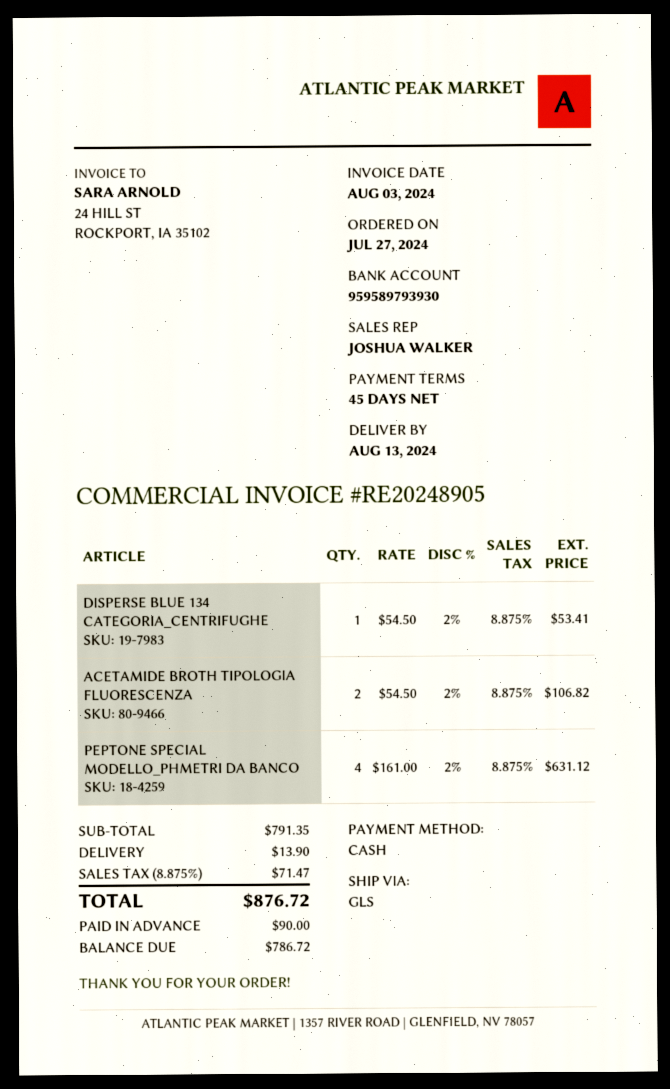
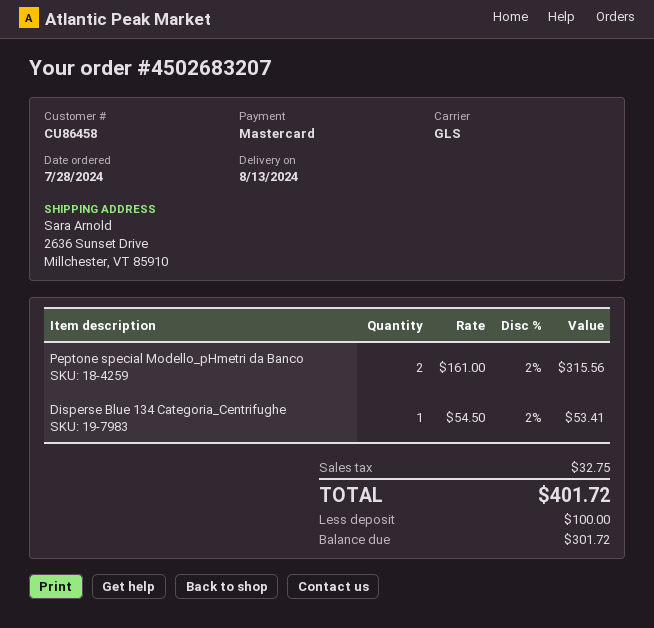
order date: 2024-07-27 -> 2024-07-28
payment method: cash -> Mastercard
ACETAMIDE BROTH TIPOLOGIA FLUORESCENZA: 2 x 54.50 - 2% = 106.82 -> none
PEPTONE SPECIAL MODELLO_PHMETRI DA BANCO: 4 x 161.00 - 2% = 631.12 -> 2 x 161.00 - 2% = 315.56
shipping: 13.90 -> none
tax: 71.47 -> 32.75
total: 876.72 -> 401.72
deposit: 90.00 -> 100.00
balance: 786.72 -> 301.72

